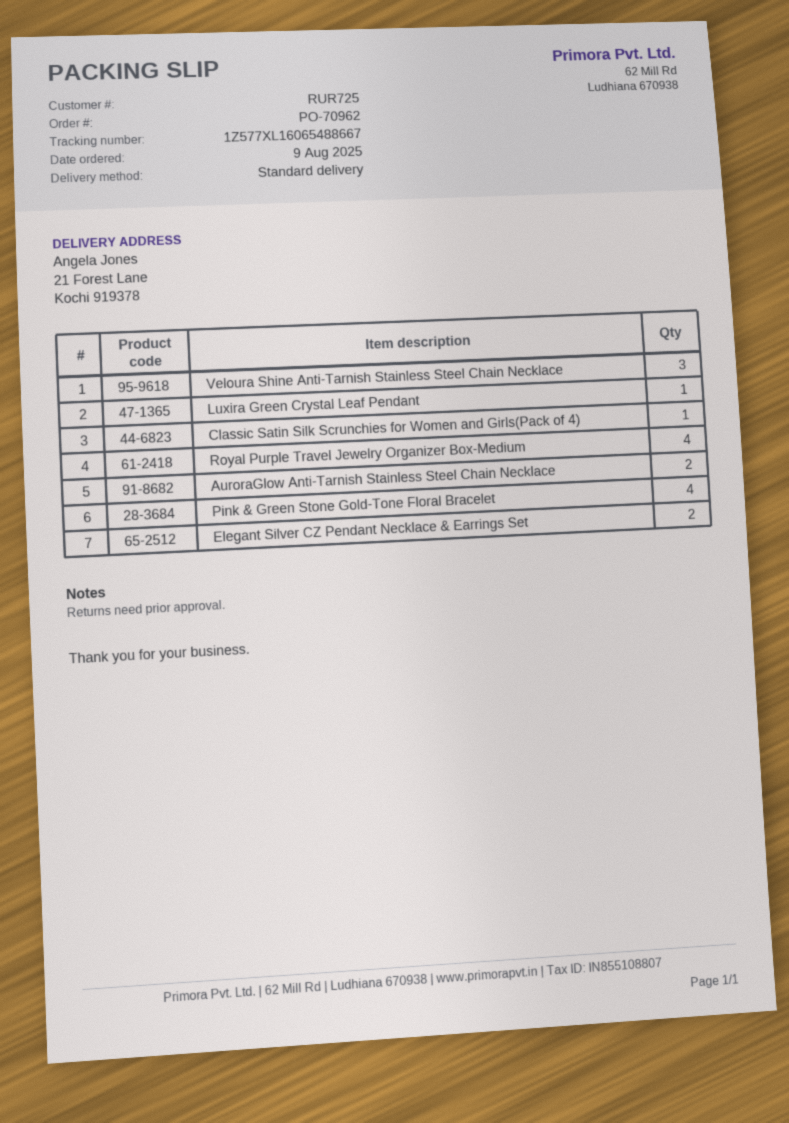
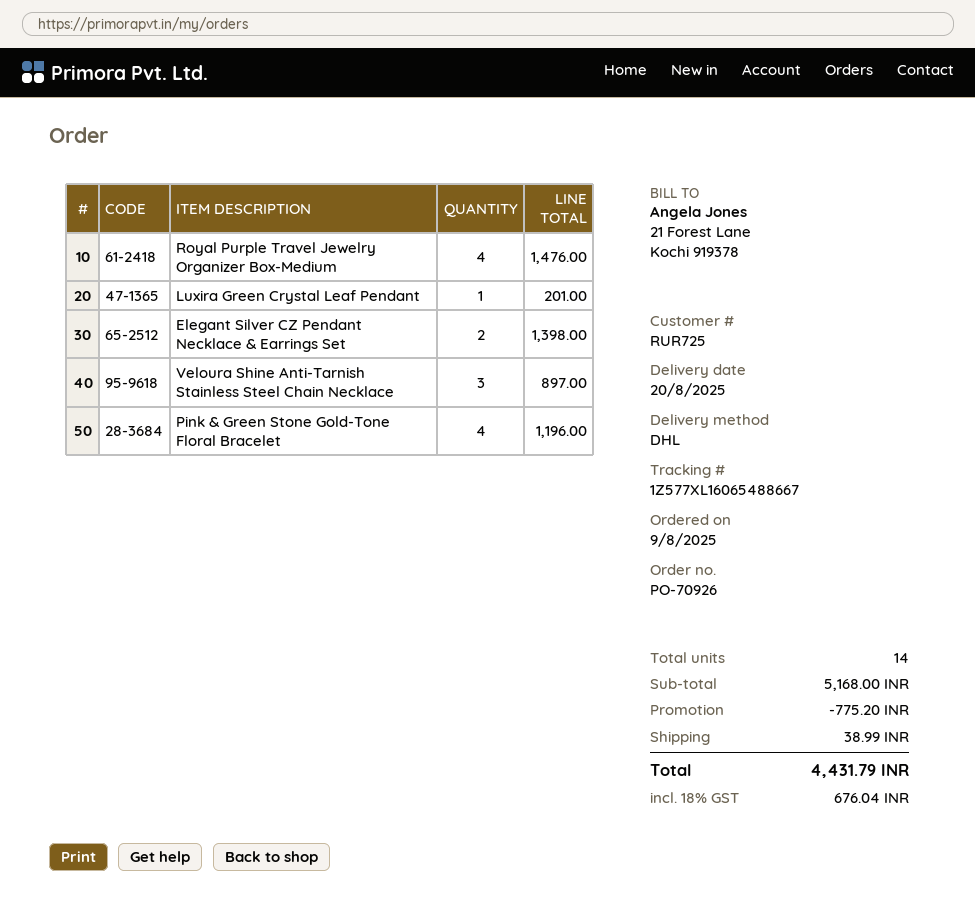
order number: PO-70962 -> PO-70926
shipping method: standard -> DHL
Classic Satin Silk Scrunchies for Women and Girls(Pack of 4): 1 -> none
AuroraGlow Anti-Tarnish Stainless Steel Chain Necklace: 2 -> none

